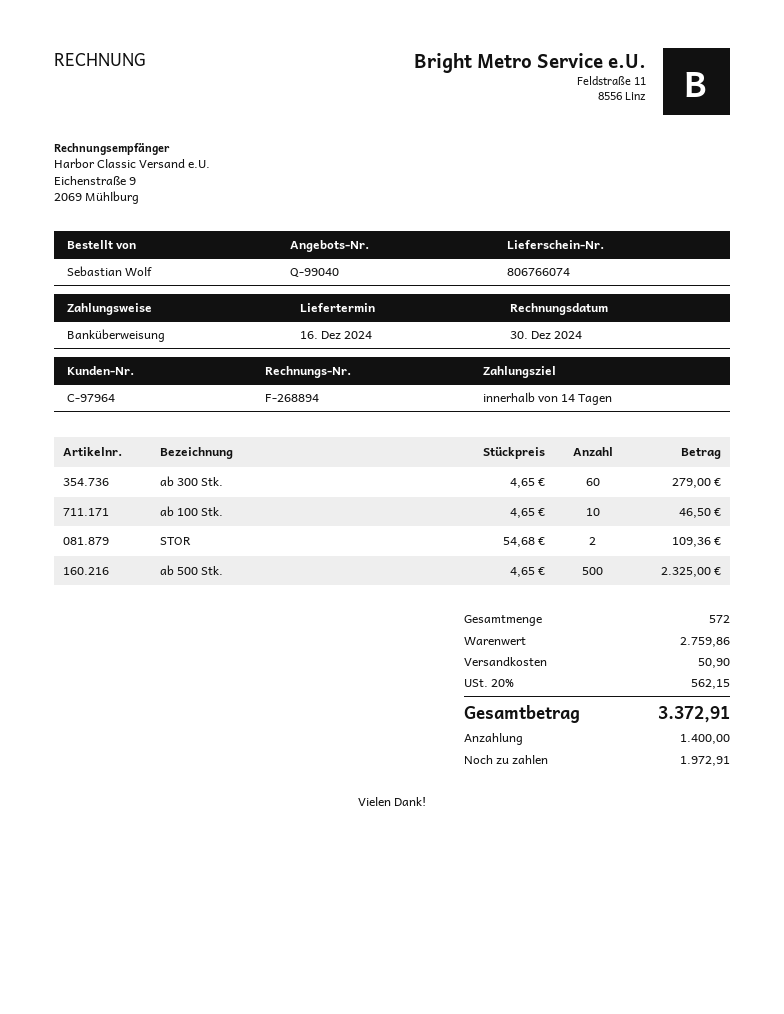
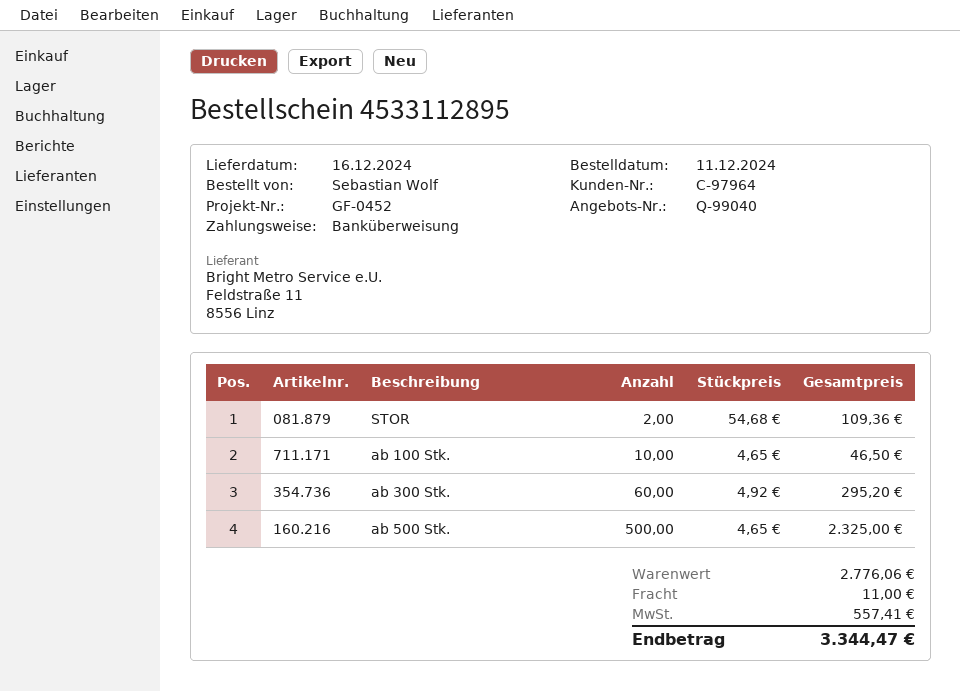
ab 300 Stk.: 60 x 4.65 = 279.00 -> 60 x 4.92 = 295.20
subtotal: 2759.86 -> 2776.06
shipping: 50.90 -> 11.00
tax: 562.15 -> 557.41
total: 3372.91 -> 3344.47

